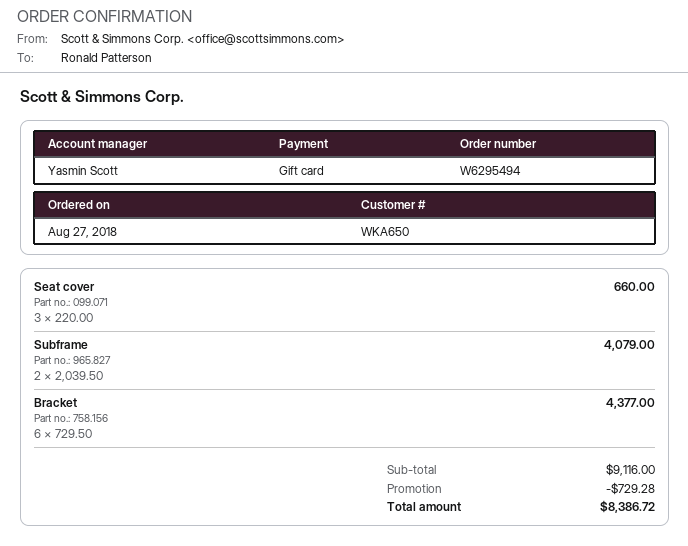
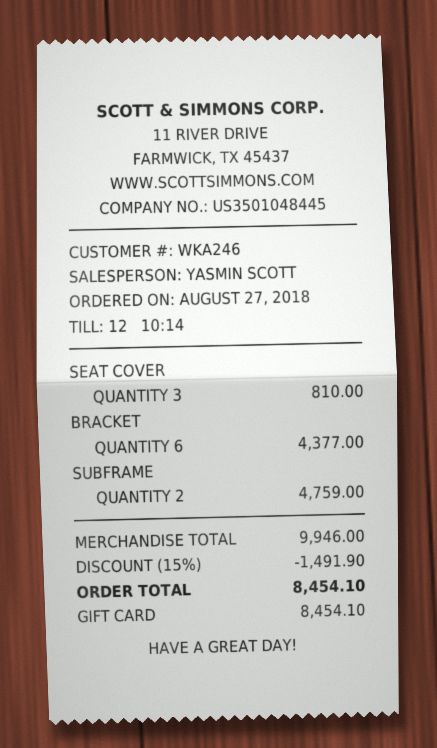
customer number: WKA650 -> WKA246
Seat cover: 3 for 660.00 -> 3 for 810.00
Subframe: 2 for 4079.00 -> 2 for 4759.00
subtotal: 9116.00 -> 9946.00
discount: 729.28 -> 1491.90
total: 8386.72 -> 8454.10

